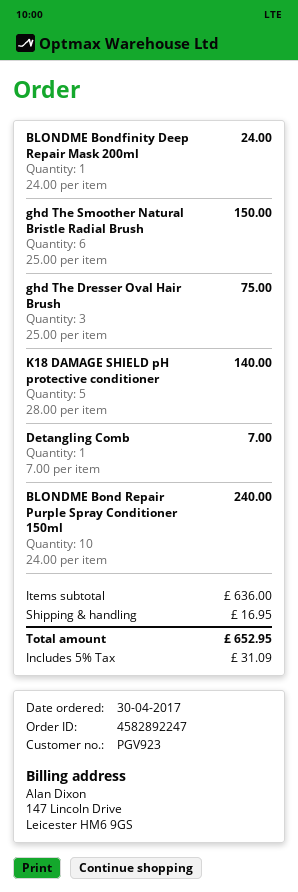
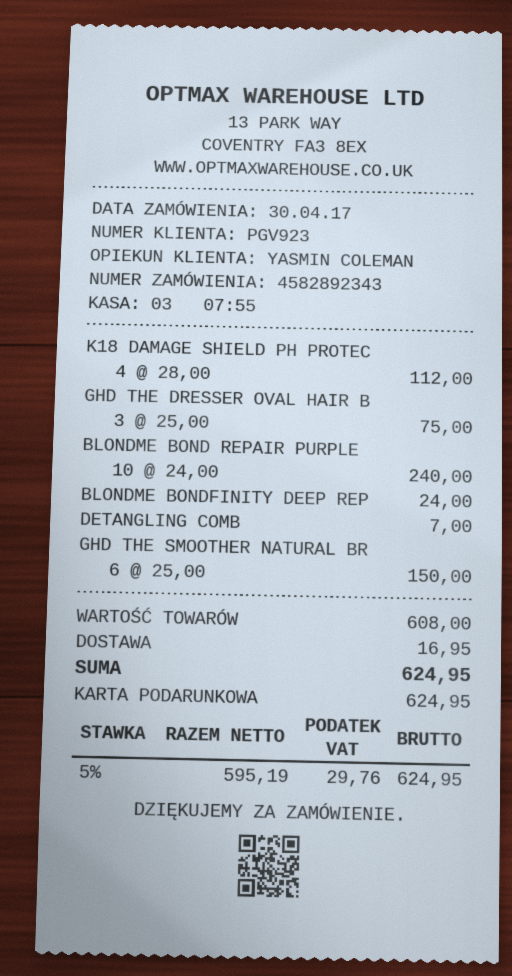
order number: 4582892247 -> 4582892343
K18 DAMAGE SHIELD pH protective conditioner: 5 x 28.00 = 140.00 -> 4 x 28.00 = 112.00
subtotal: 636.00 -> 608.00
tax: 5% = 31.09 -> 5% = 29.76
total: 652.95 -> 624.95

